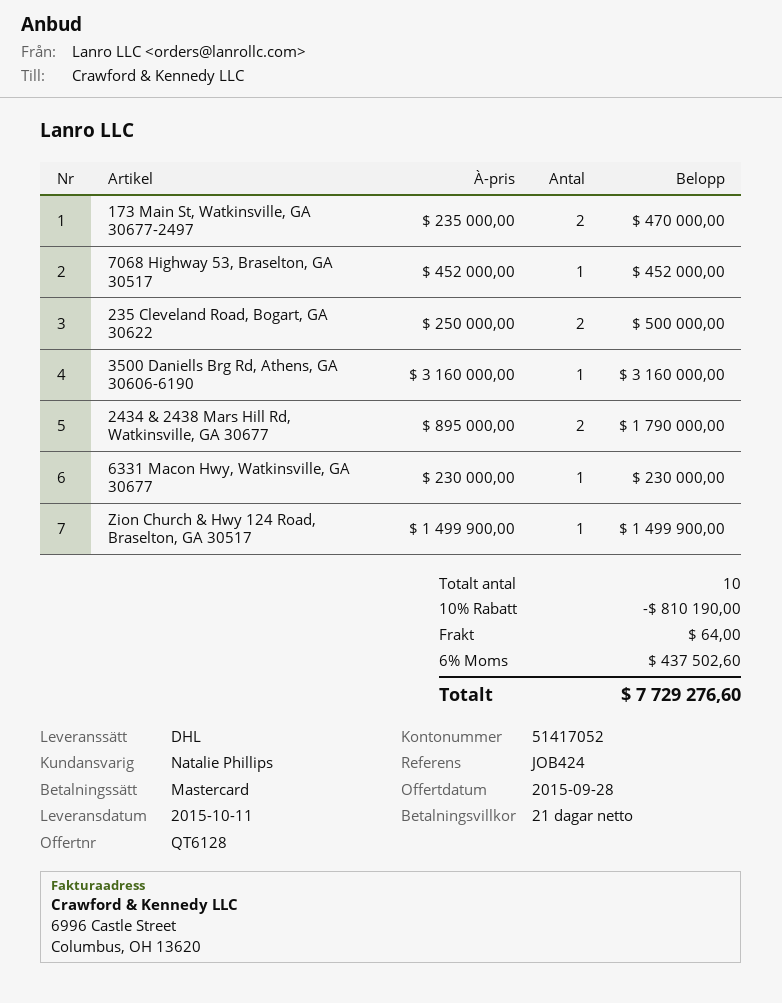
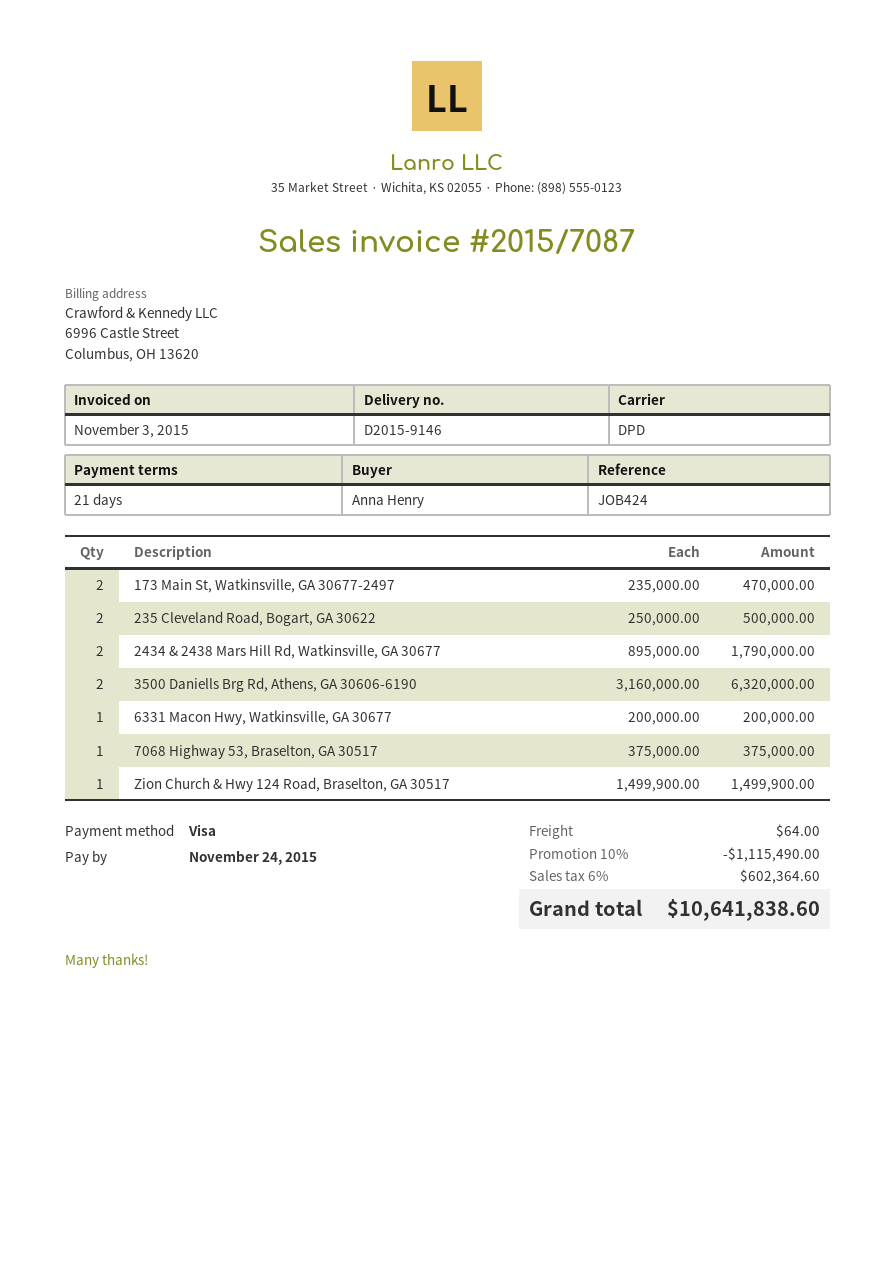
payment method: Mastercard -> Visa
shipping method: DHL -> DPD
7068 Highway 53, Braselton, GA 30517: 1 x 452000.00 = 452000.00 -> 1 x 375000.00 = 375000.00
3500 Daniells Brg Rd, Athens, GA 30606-6190: 1 x 3160000.00 = 3160000.00 -> 2 x 3160000.00 = 6320000.00
6331 Macon Hwy, Watkinsville, GA 30677: 1 x 230000.00 = 230000.00 -> 1 x 200000.00 = 200000.00
discount: 10% = 810190.00 -> 10% = 1115490.00
tax: 6% = 437502.60 -> 6% = 602364.60
total: 7729276.60 -> 10641838.60

